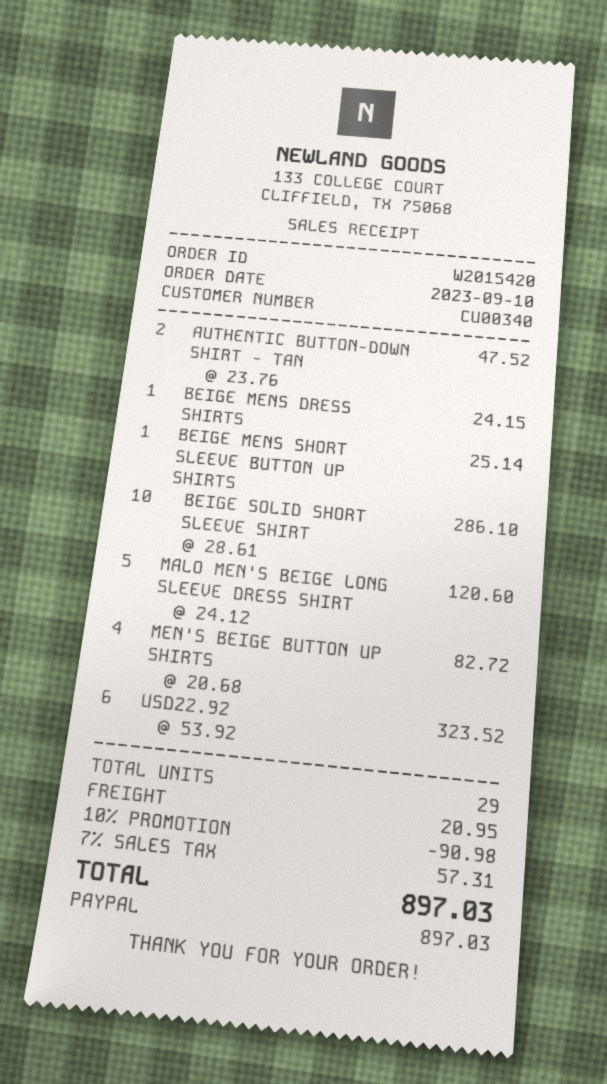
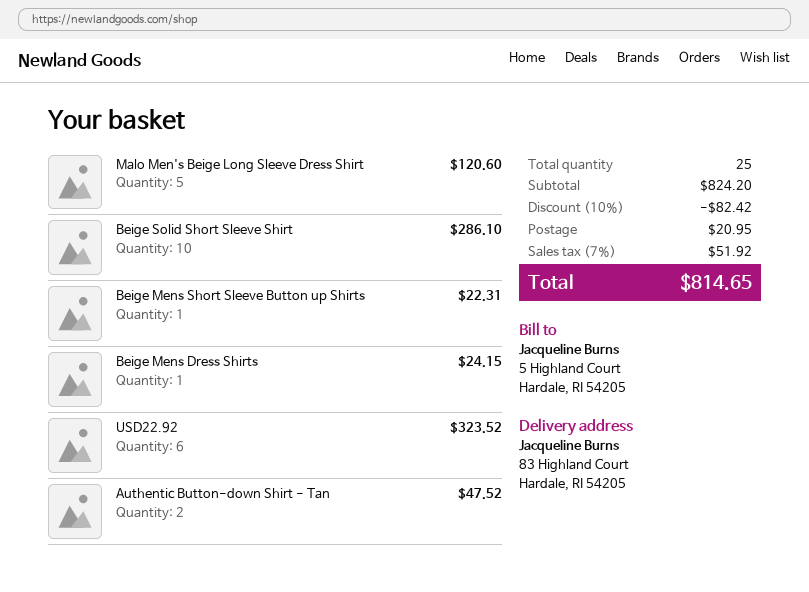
BEIGE MENS SHORT SLEEVE BUTTON UP SHIRTS: 1 for 25.14 -> 1 for 22.31
MEN'S BEIGE BUTTON UP SHIRTS: 4 for 82.72 -> none
total quantity: 29 -> 25
discount: 10% = 90.98 -> 10% = 82.42
tax: 7% = 57.31 -> 7% = 51.92
total: 897.03 -> 814.65

